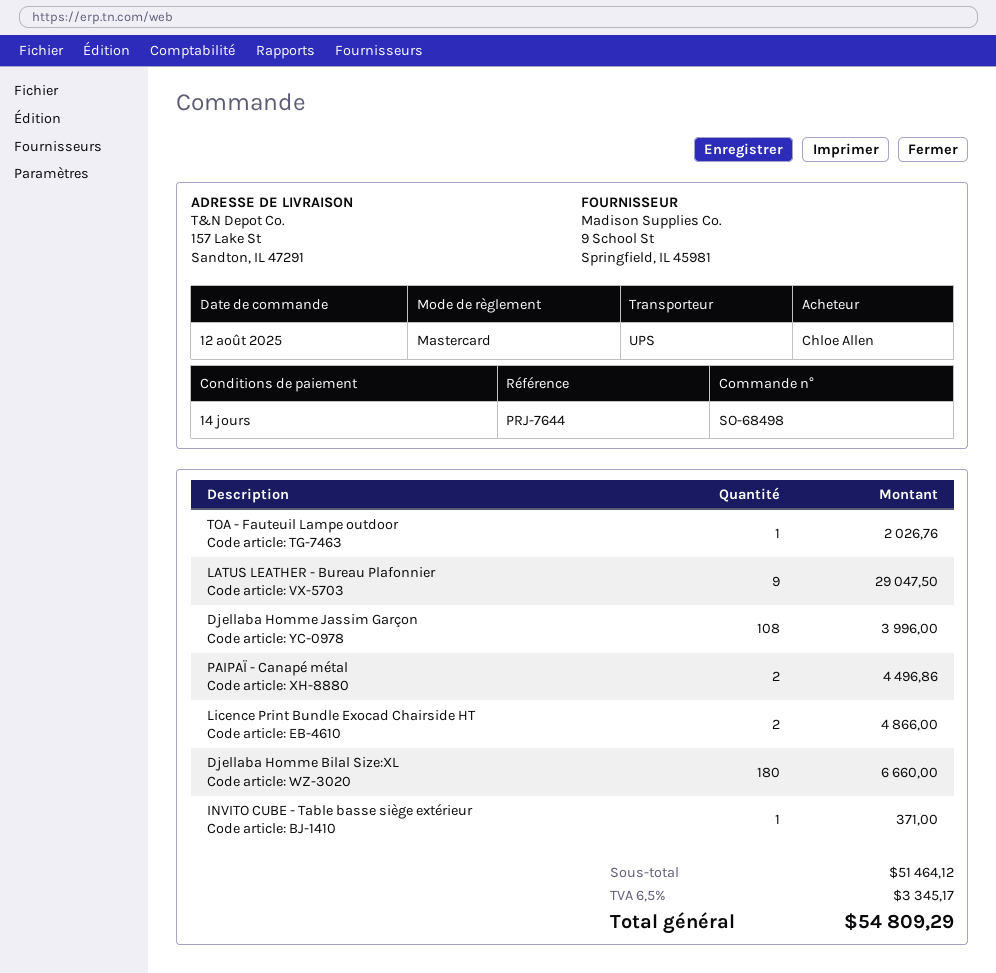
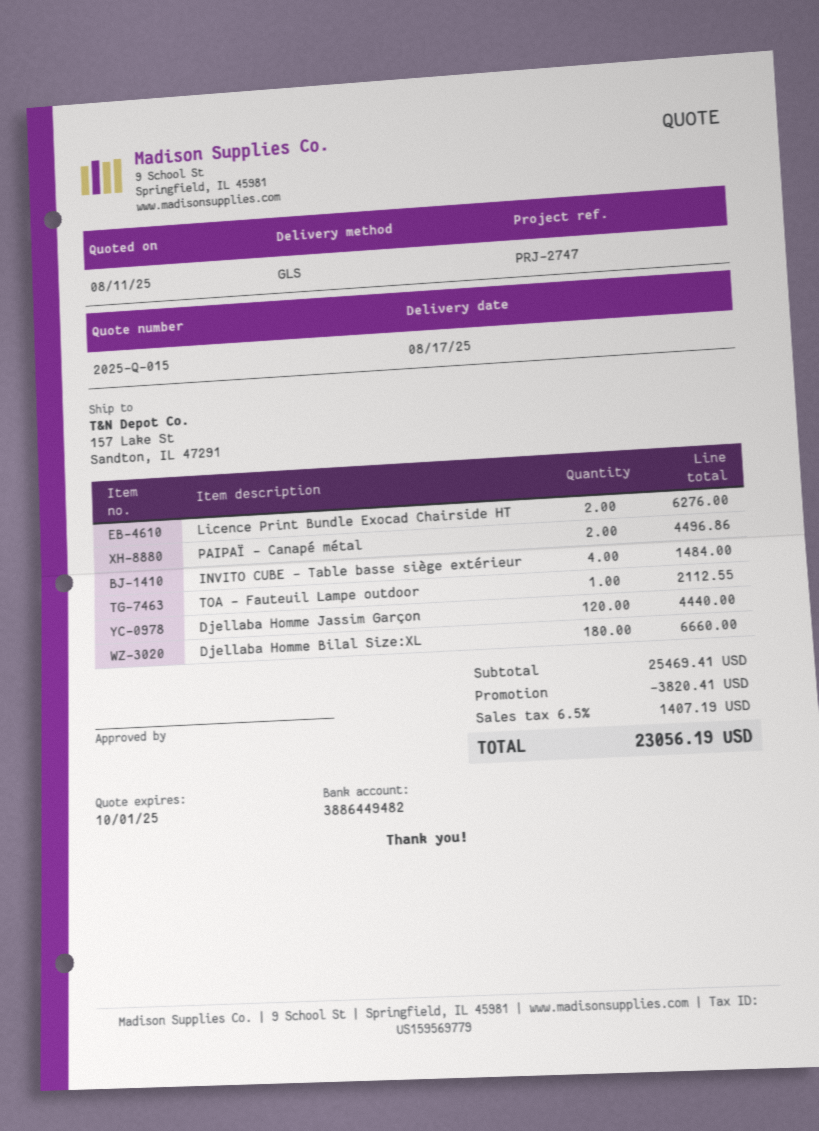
reference: PRJ-7644 -> PRJ-2747
shipping method: UPS -> GLS
TOA - Fauteuil Lampe outdoor: 1 for 2026.76 -> 1 for 2112.55
LATUS LEATHER - Bureau Plafonnier: 9 for 29047.50 -> none
Djellaba Homme Jassim Garçon: 108 for 3996.00 -> 120 for 4440.00
Licence Print Bundle Exocad Chairside HT: 2 for 4866.00 -> 2 for 6276.00
INVITO CUBE - Table basse siège extérieur: 1 for 371.00 -> 4 for 1484.00
subtotal: 51464.12 -> 25469.41
discount: none -> 3820.41
tax: 6.5% = 3345.17 -> 6.5% = 1407.19
total: 54809.29 -> 23056.19

